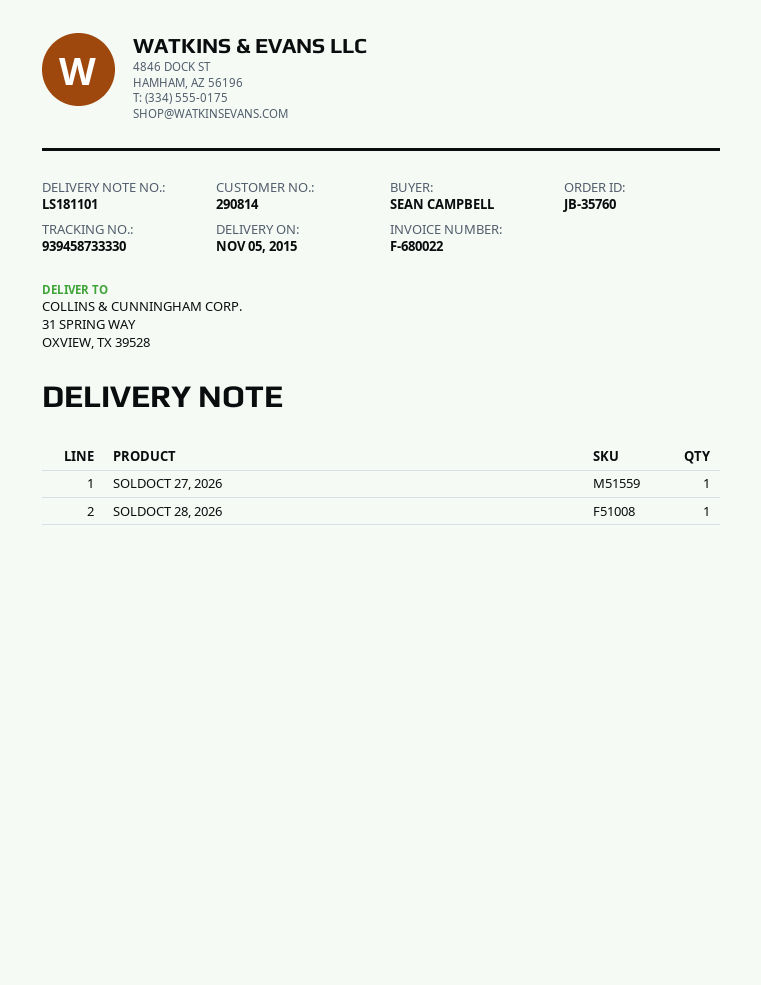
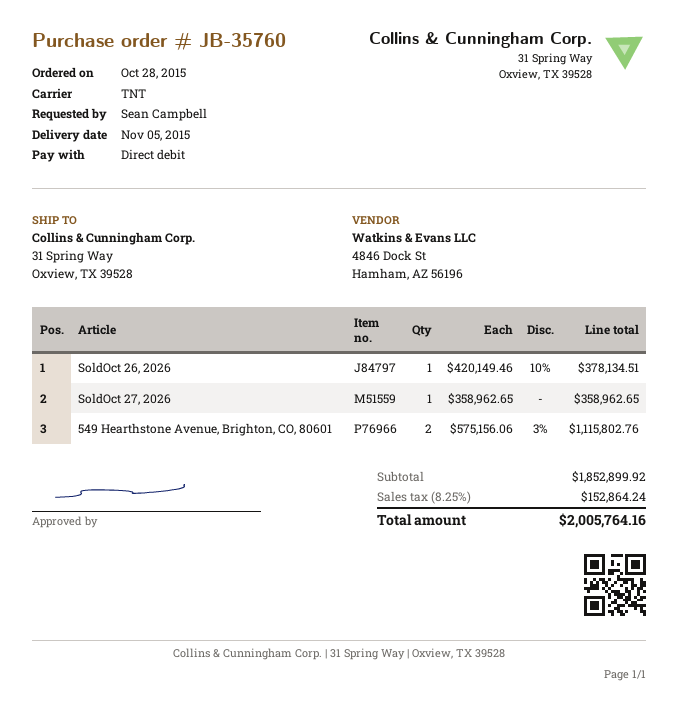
SOLDOCT 28, 2026: 1 -> none
SoldOct 26, 2026: none -> 1
549 Hearthstone Avenue, Brighton, CO, 80601: none -> 2

